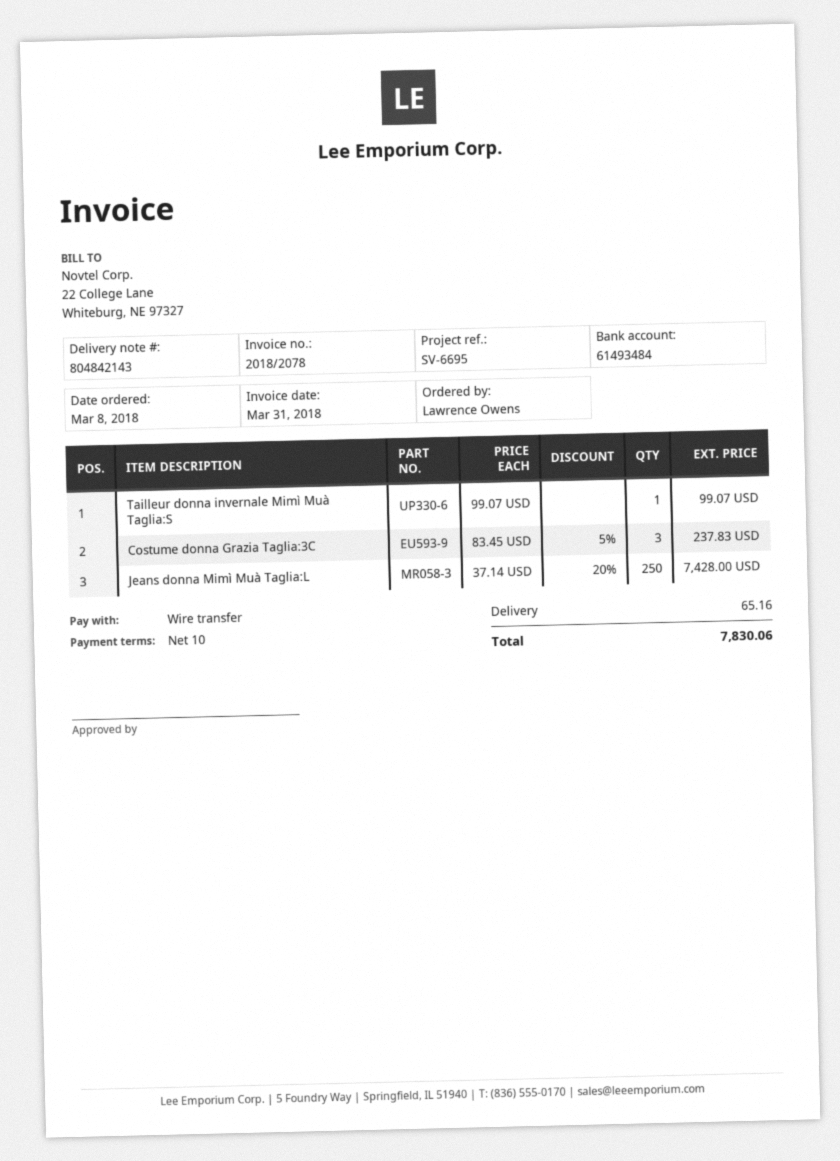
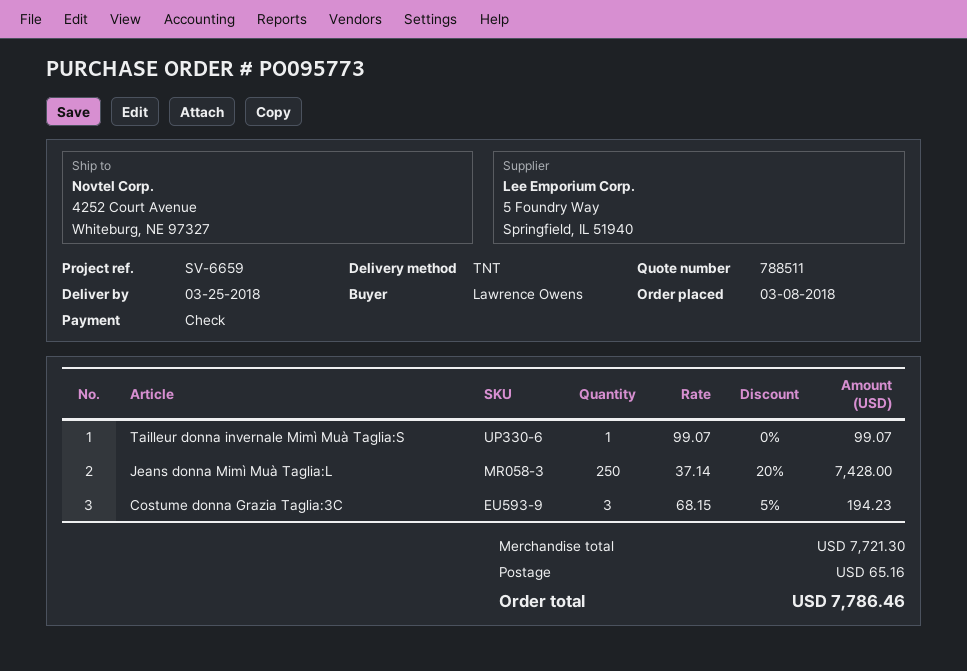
reference: SV-6695 -> SV-6659
payment method: bank transfer -> cheque
Costume donna Grazia Taglia:3C: 3 x 83.45 - 5% = 237.83 -> 3 x 68.15 - 5% = 194.23
total: 7830.06 -> 7786.46

